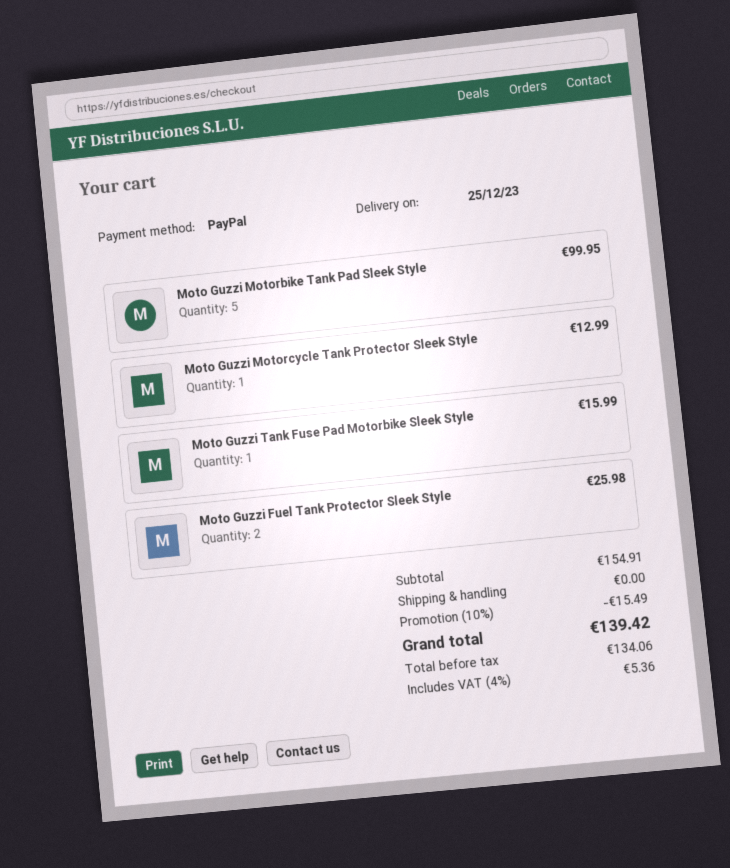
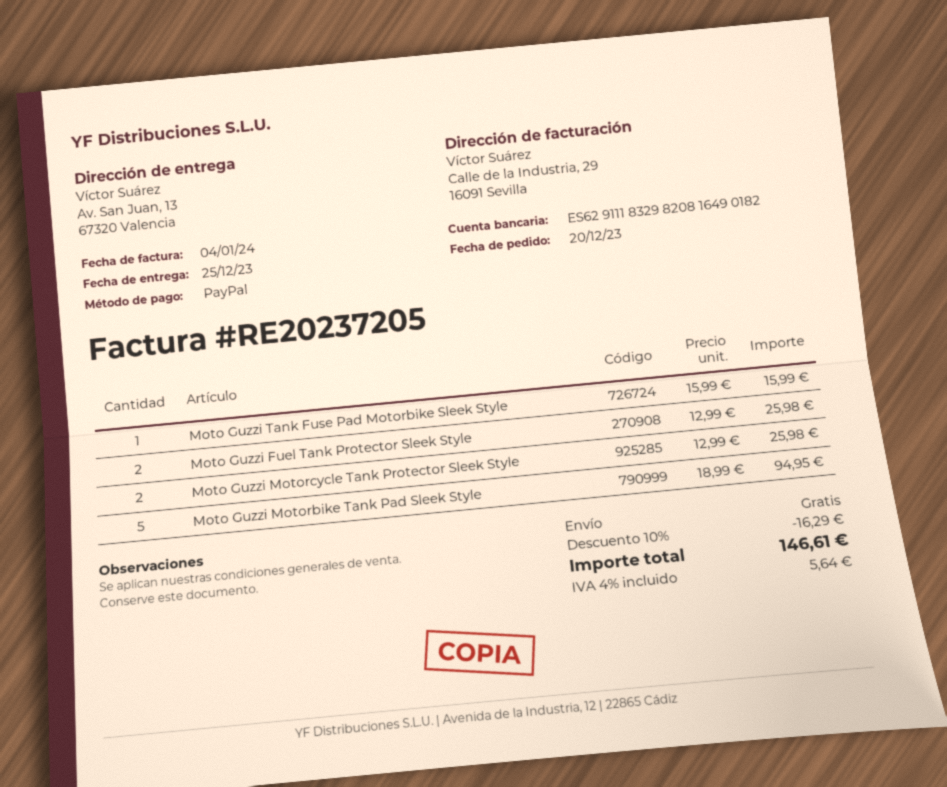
Moto Guzzi Motorbike Tank Pad Sleek Style: 5 for 99.95 -> 5 for 94.95
Moto Guzzi Motorcycle Tank Protector Sleek Style: 1 for 12.99 -> 2 for 25.98
discount: 10% = 15.49 -> 10% = 16.29
tax: 4% = 5.36 -> 4% = 5.64
total: 139.42 -> 146.61

